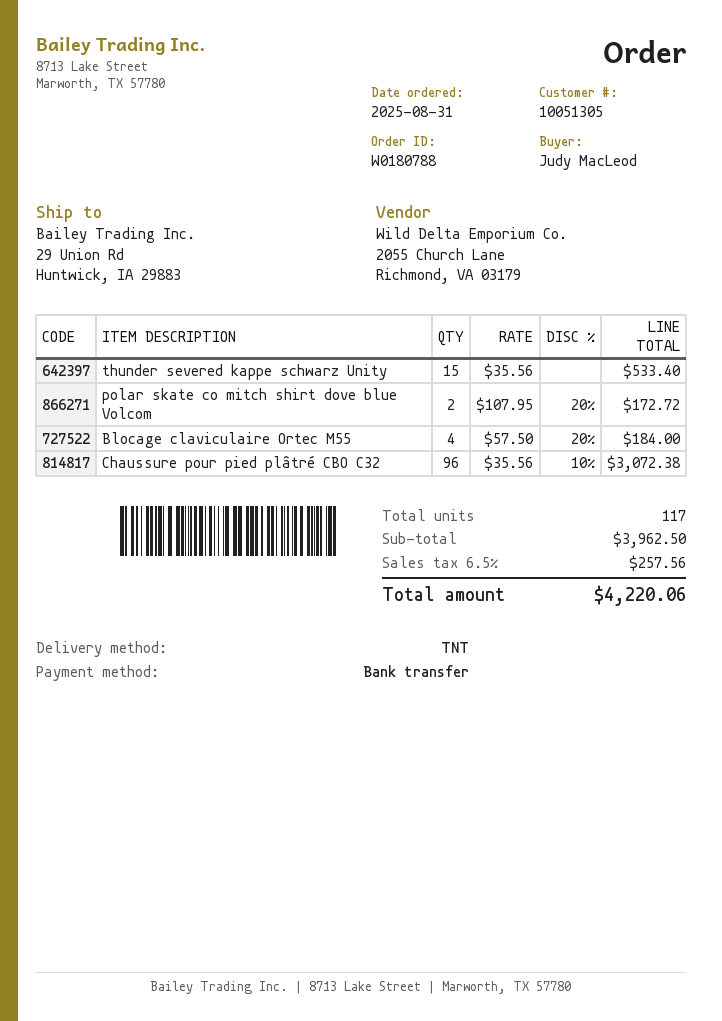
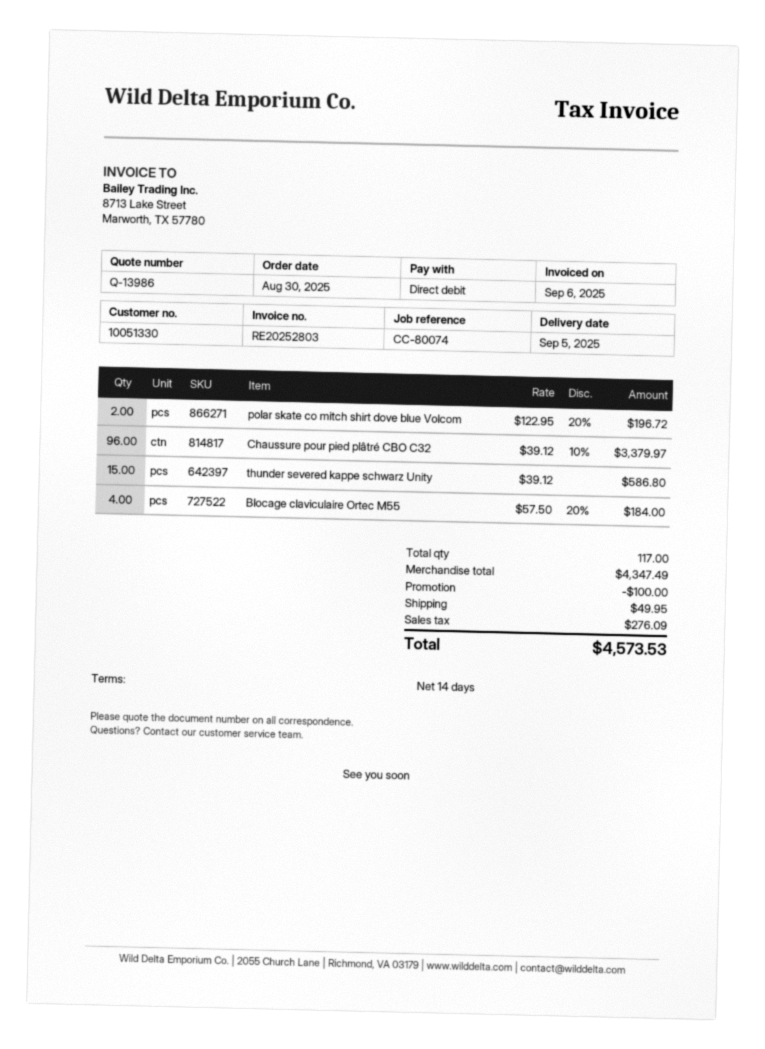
order date: 2025-08-31 -> 2025-08-30
customer number: 10051305 -> 10051330
payment method: bank transfer -> direct debit
thunder severed kappe schwarz Unity: 15 x 35.56 = 533.40 -> 15 x 39.12 = 586.80
polar skate co mitch shirt dove blue Volcom: 2 x 107.95 - 20% = 172.72 -> 2 x 122.95 - 20% = 196.72
Chaussure pour pied plâtré CBO C32: 96 x 35.56 - 10% = 3072.38 -> 96 x 39.12 - 10% = 3379.97
subtotal: 3962.50 -> 4347.49
discount: none -> 100.00
shipping: none -> 49.95
tax: 257.56 -> 276.09
total: 4220.06 -> 4573.53

